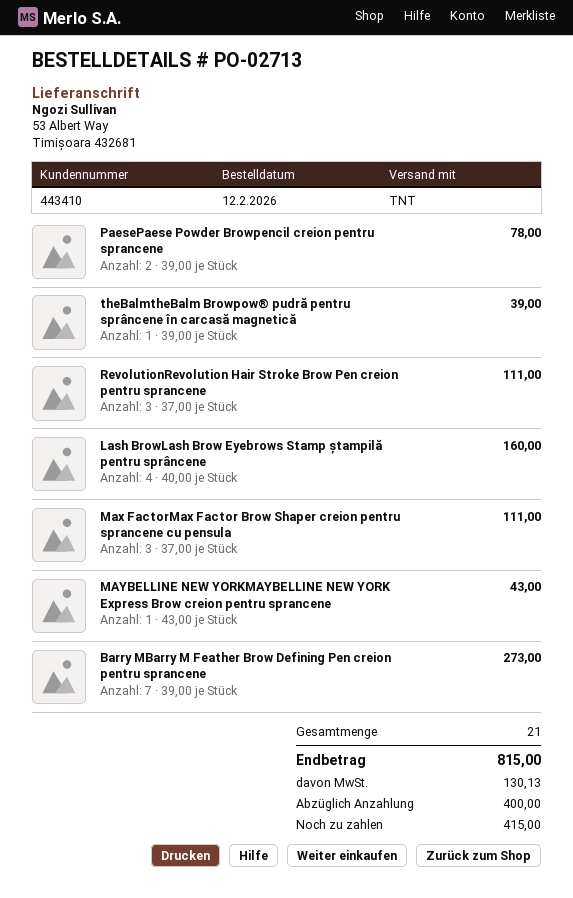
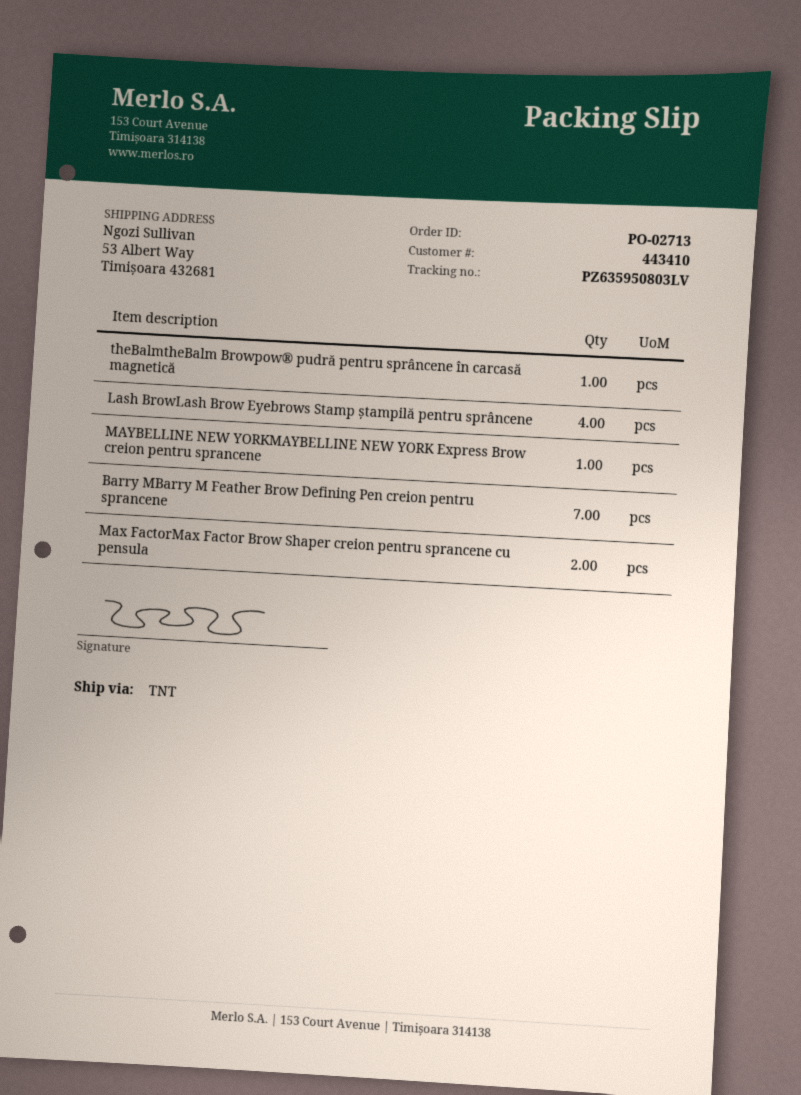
PaesePaese Powder Browpencil creion pentru sprancene: 2 -> none
RevolutionRevolution Hair Stroke Brow Pen creion pentru sprancene: 3 -> none
Max FactorMax Factor Brow Shaper creion pentru sprancene cu pensula: 3 -> 2

